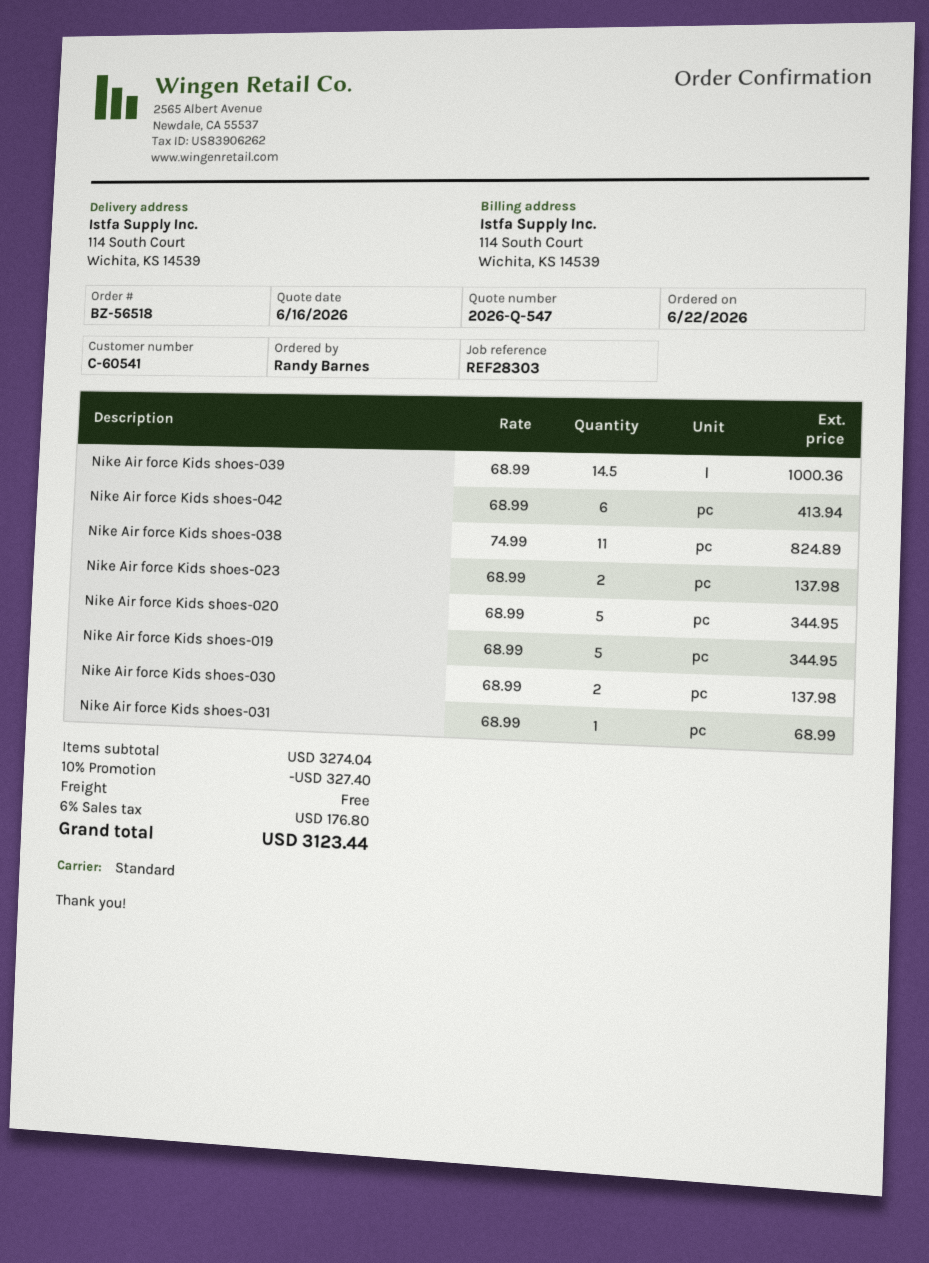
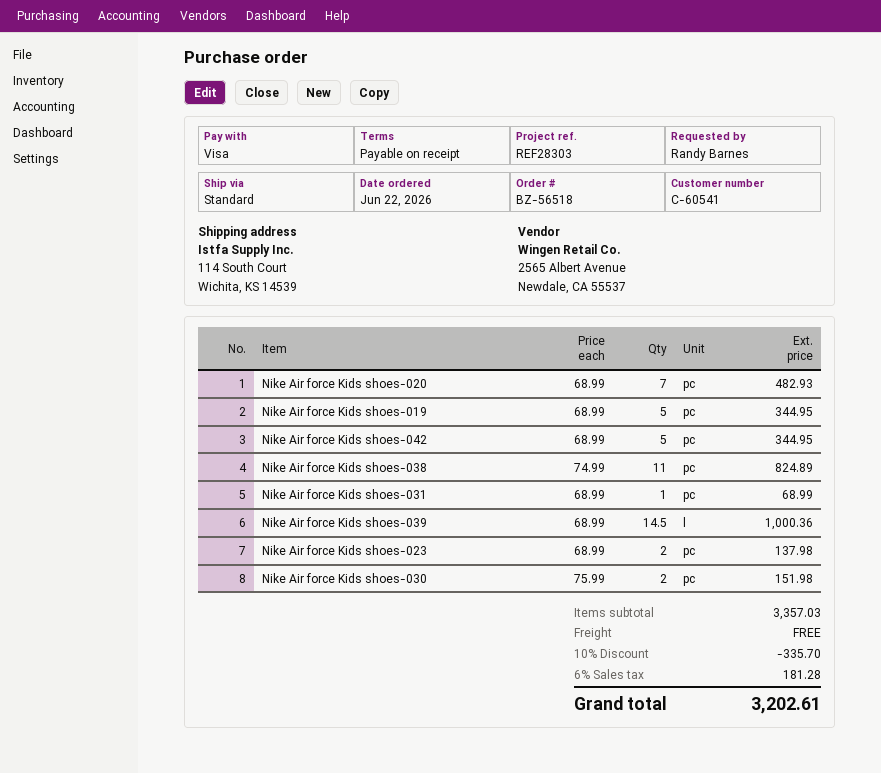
Nike Air force Kids shoes-042: 6 x 68.99 = 413.94 -> 5 x 68.99 = 344.95
Nike Air force Kids shoes-020: 5 x 68.99 = 344.95 -> 7 x 68.99 = 482.93
Nike Air force Kids shoes-030: 2 x 68.99 = 137.98 -> 2 x 75.99 = 151.98
subtotal: 3274.04 -> 3357.03
discount: 10% = 327.40 -> 10% = 335.70
tax: 6% = 176.80 -> 6% = 181.28
total: 3123.44 -> 3202.61

